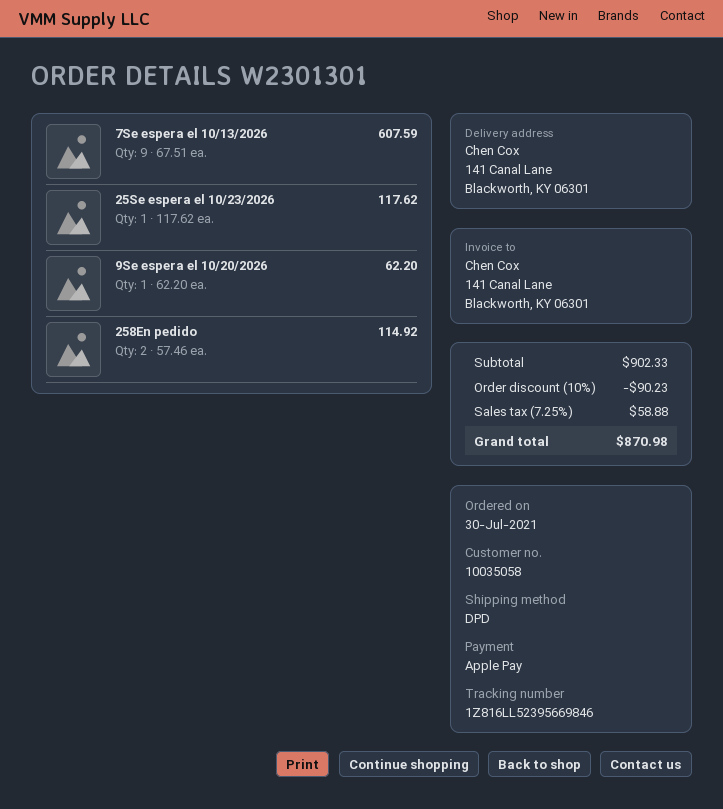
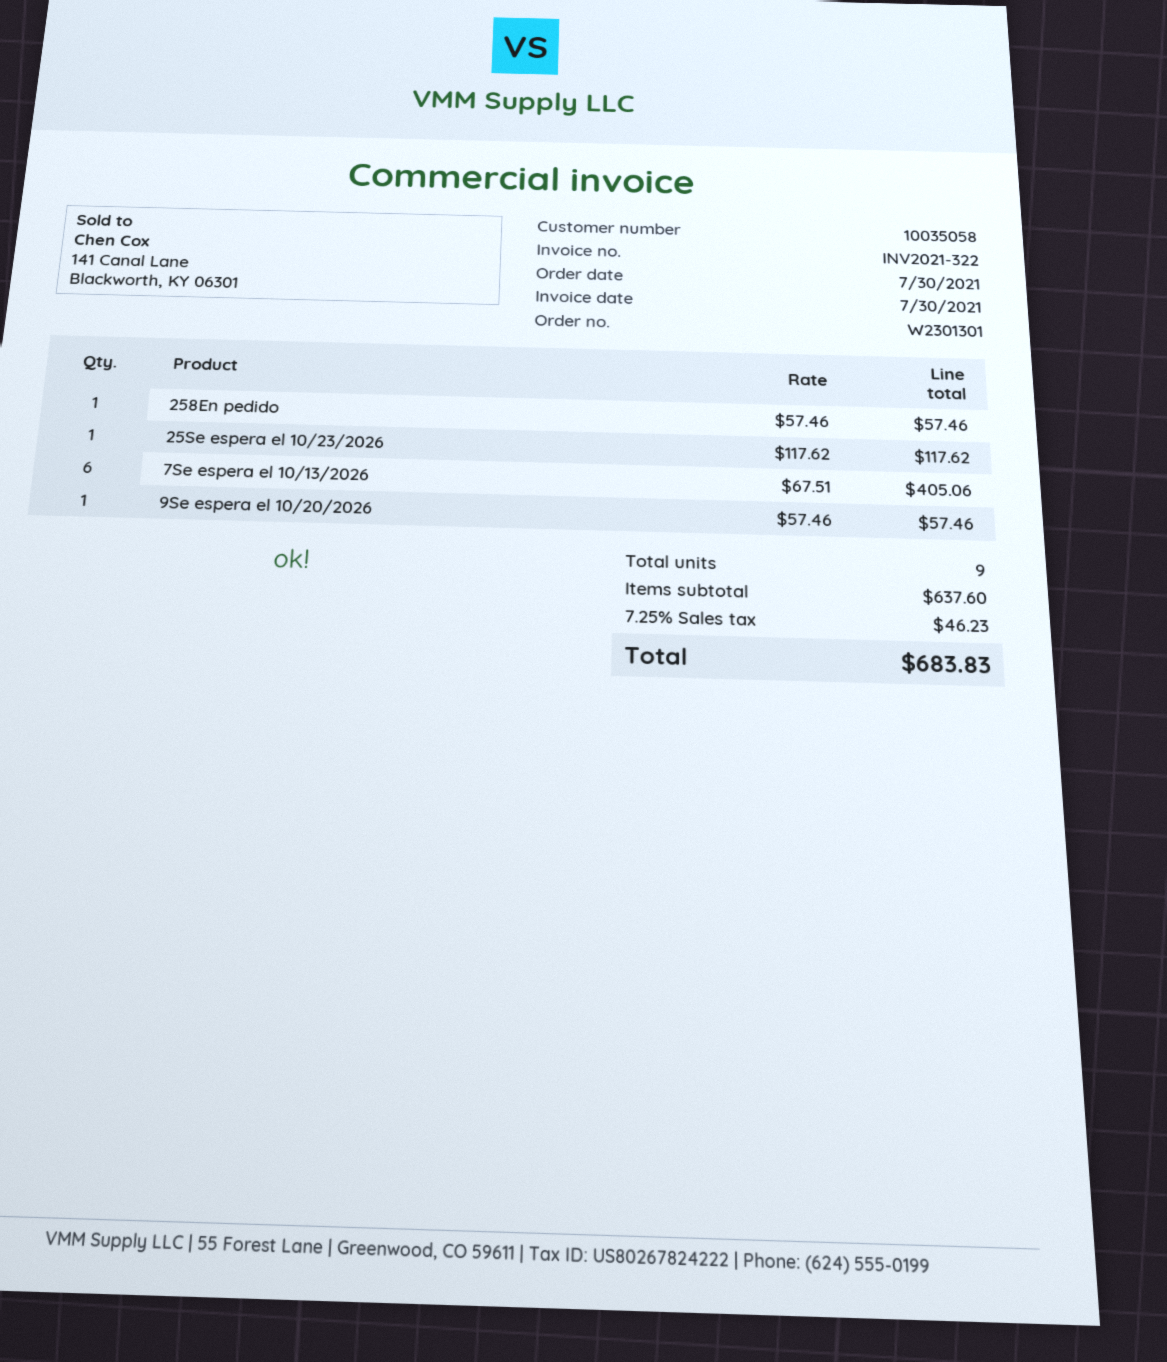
7Se espera el 10/13/2026: 9 x 67.51 = 607.59 -> 6 x 67.51 = 405.06
9Se espera el 10/20/2026: 1 x 62.20 = 62.20 -> 1 x 57.46 = 57.46
258En pedido: 2 x 57.46 = 114.92 -> 1 x 57.46 = 57.46
subtotal: 902.33 -> 637.60
discount: 10% = 90.23 -> none
tax: 7.25% = 58.88 -> 7.25% = 46.23
total: 870.98 -> 683.83

